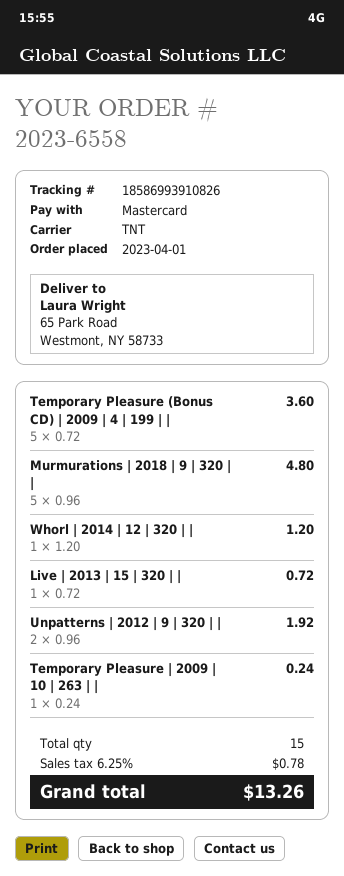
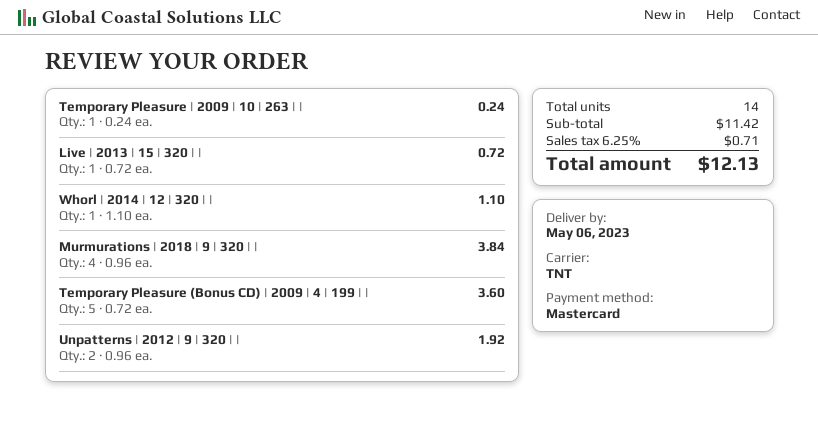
Murmurations | 2018 | 9 | 320 | |: 5 x 0.96 = 4.80 -> 4 x 0.96 = 3.84
Whorl | 2014 | 12 | 320 | |: 1 x 1.20 = 1.20 -> 1 x 1.10 = 1.10
total quantity: 15 -> 14
tax: 6.25% = 0.78 -> 6.25% = 0.71
total: 13.26 -> 12.13

